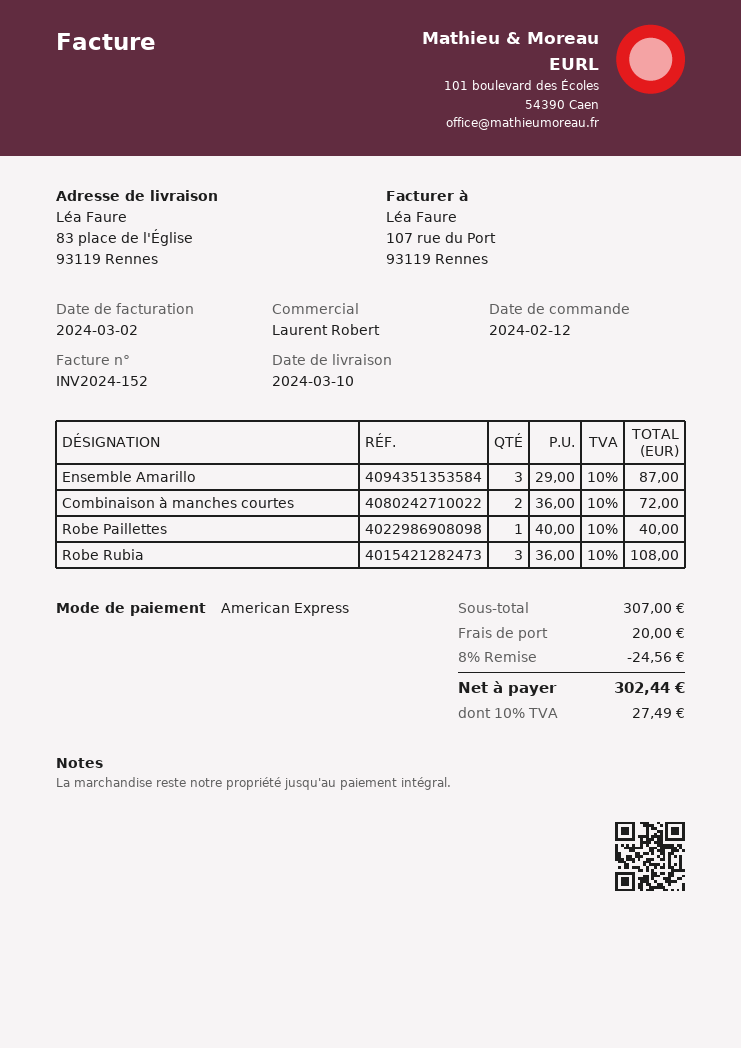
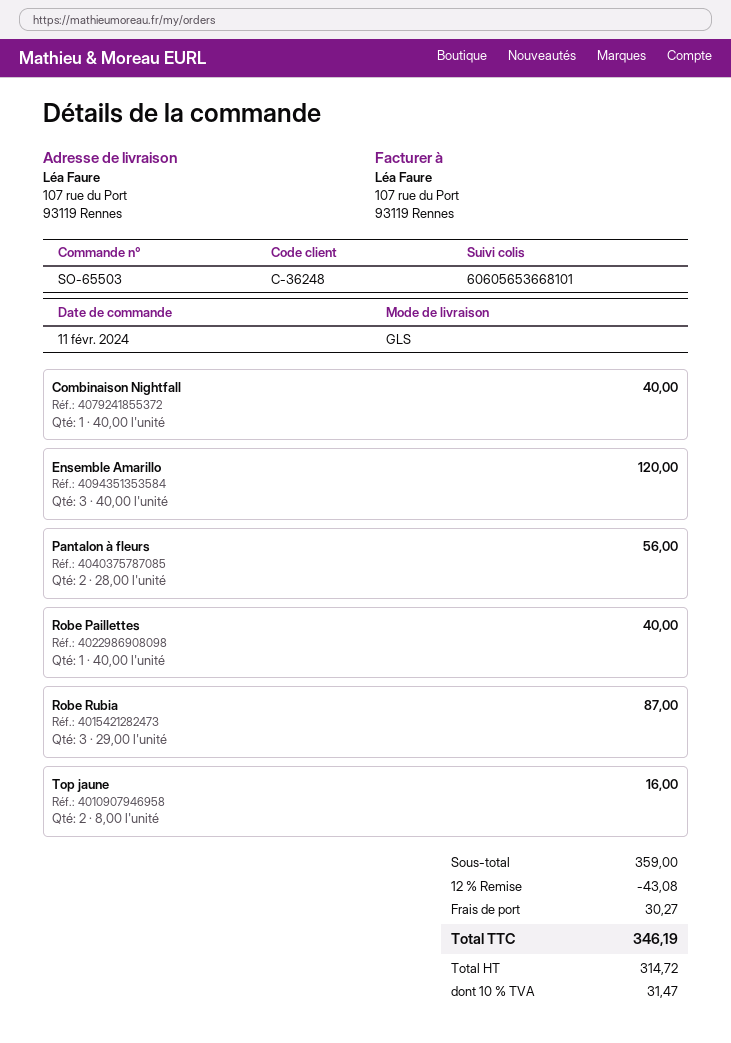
order date: 2024-02-12 -> 2024-02-11
ship to: 83 place de l'Église, 93119 Rennes -> 107 rue du Port, 93119 Rennes
Ensemble Amarillo: 3 x 29.00 = 87.00 -> 3 x 40.00 = 120.00
Combinaison à manches courtes: 2 x 36.00 = 72.00 -> none
Robe Rubia: 3 x 36.00 = 108.00 -> 3 x 29.00 = 87.00
Combinaison Nightfall: none -> 1 x 40.00 = 40.00
Pantalon à fleurs: none -> 2 x 28.00 = 56.00
Top jaune: none -> 2 x 8.00 = 16.00
subtotal: 307.00 -> 359.00
discount: 8% = 24.56 -> 12% = 43.08
shipping: 20.00 -> 30.27
tax: 10% = 27.49 -> 10% = 31.47
total: 302.44 -> 346.19

